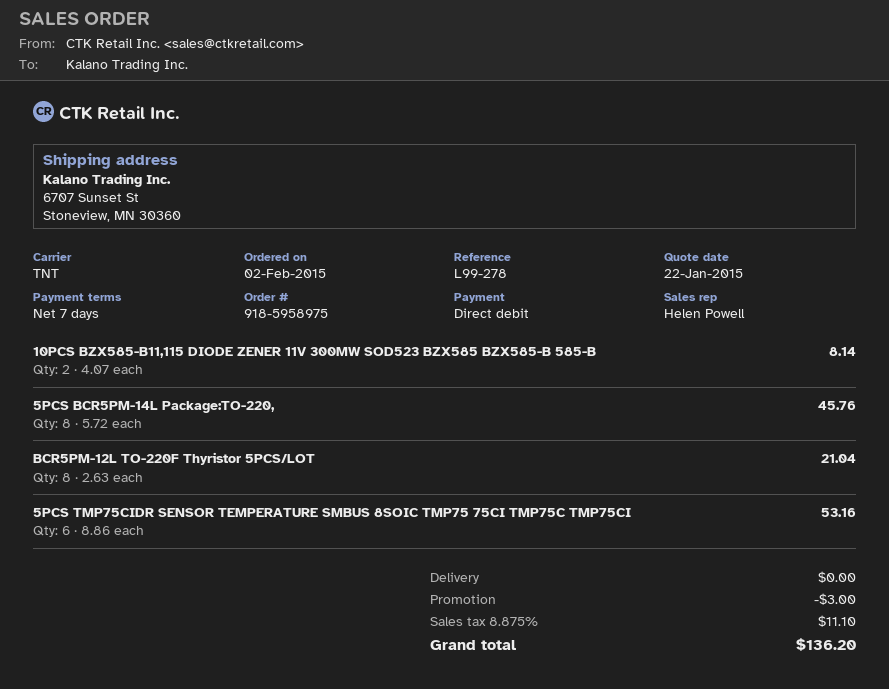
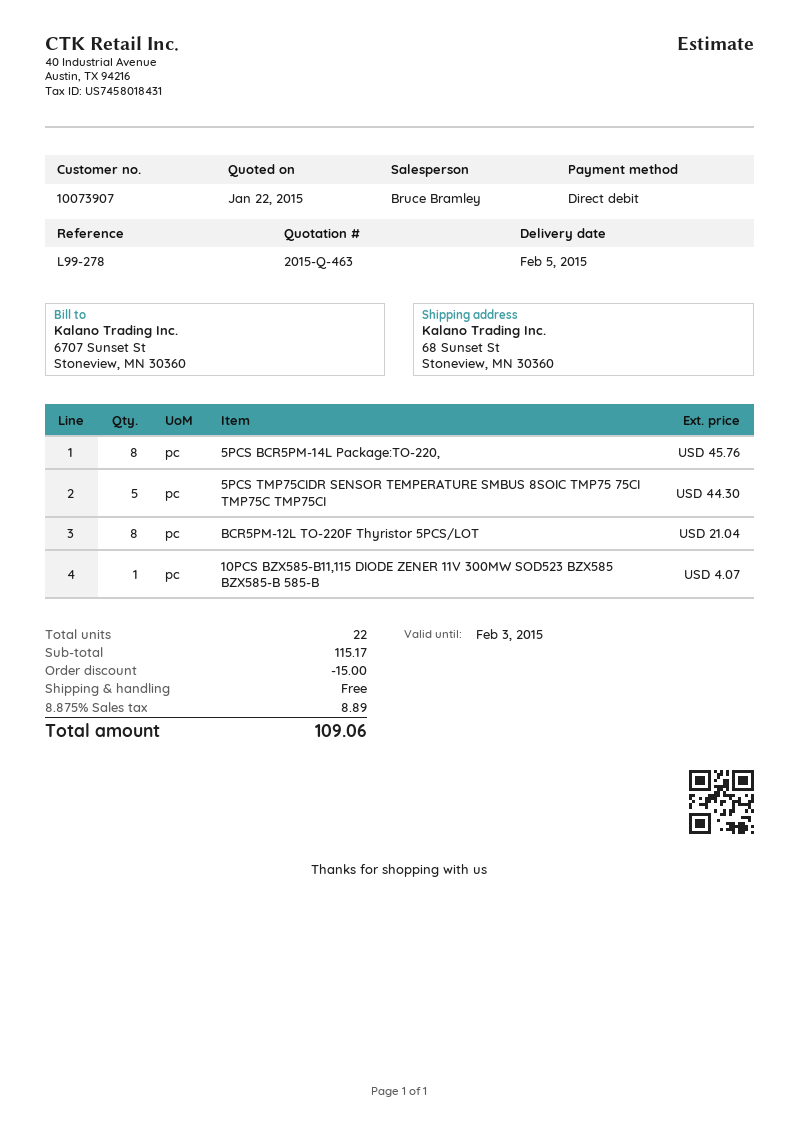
sales rep: Helen Powell -> Bruce Bramley
ship to: 6707 Sunset St, Stoneview, MN 30360 -> 68 Sunset St, Stoneview, MN 30360
10PCS BZX585-B11,115 DIODE ZENER 11V 300MW SOD523 BZX585 BZX585-B 585-B: 2 for 8.14 -> 1 for 4.07
5PCS TMP75CIDR SENSOR TEMPERATURE SMBUS 8SOIC TMP75 75CI TMP75C TMP75CI: 6 for 53.16 -> 5 for 44.30
discount: 3.00 -> 15.00
tax: 8.875% = 11.10 -> 8.875% = 8.89
total: 136.20 -> 109.06

